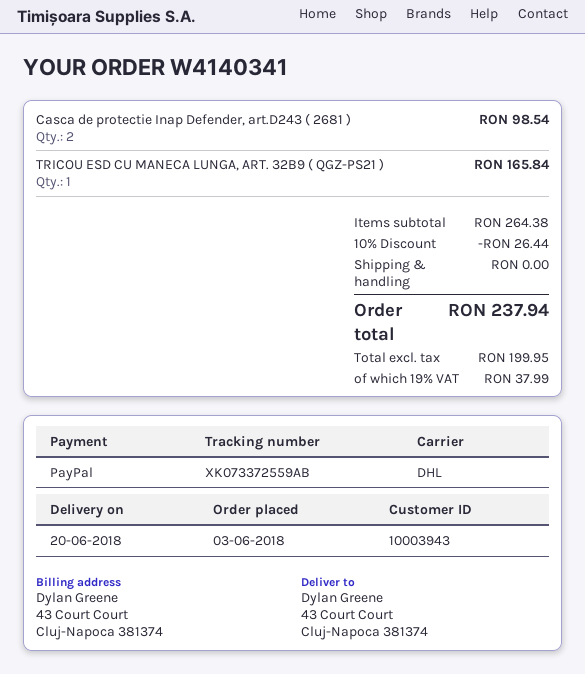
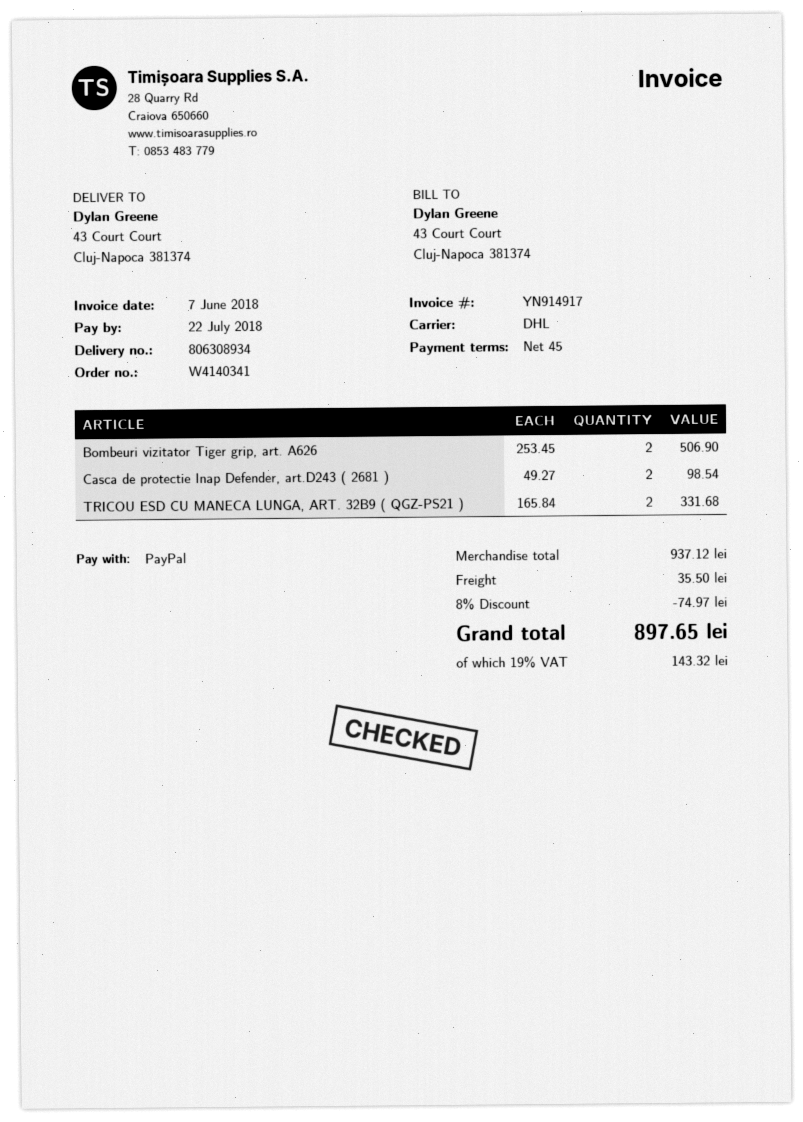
TRICOU ESD CU MANECA LUNGA, ART. 32B9 ( QGZ-PS21 ): 1 for 165.84 -> 2 for 331.68
Bombeuri vizitator Tiger grip, art. A626: none -> 2 for 506.90
subtotal: 264.38 -> 937.12
discount: 10% = 26.44 -> 8% = 74.97
shipping: 0.00 -> 35.50
tax: 19% = 37.99 -> 19% = 143.32
total: 237.94 -> 897.65

